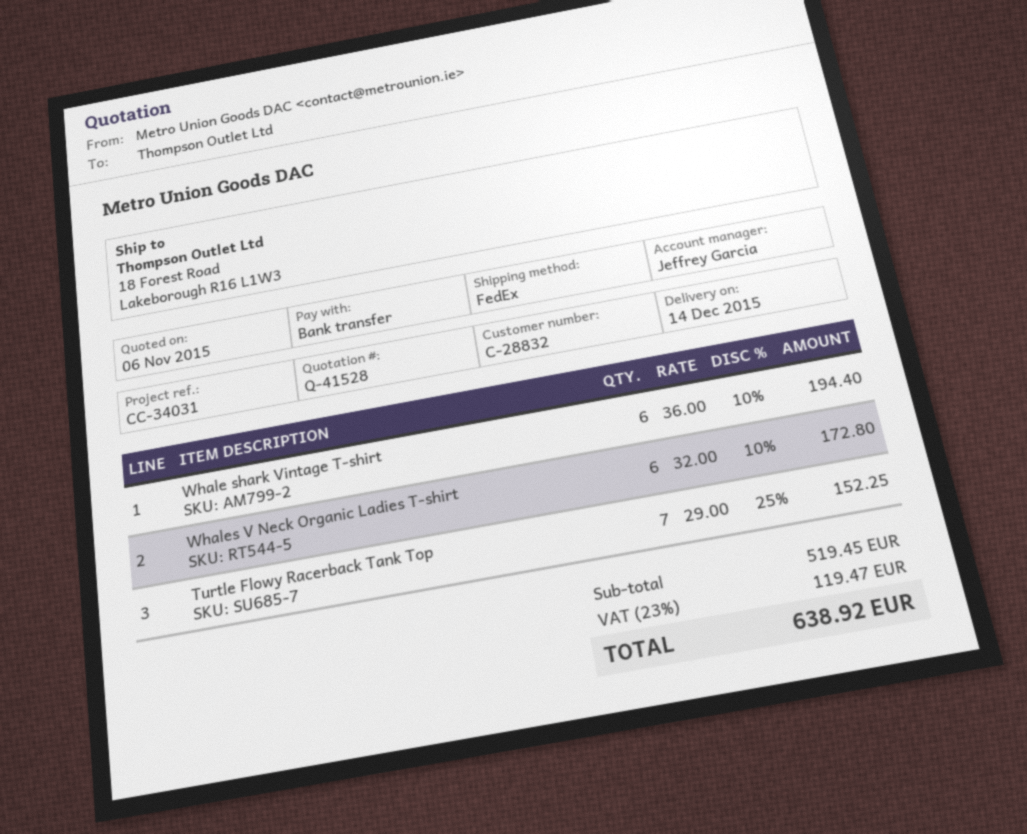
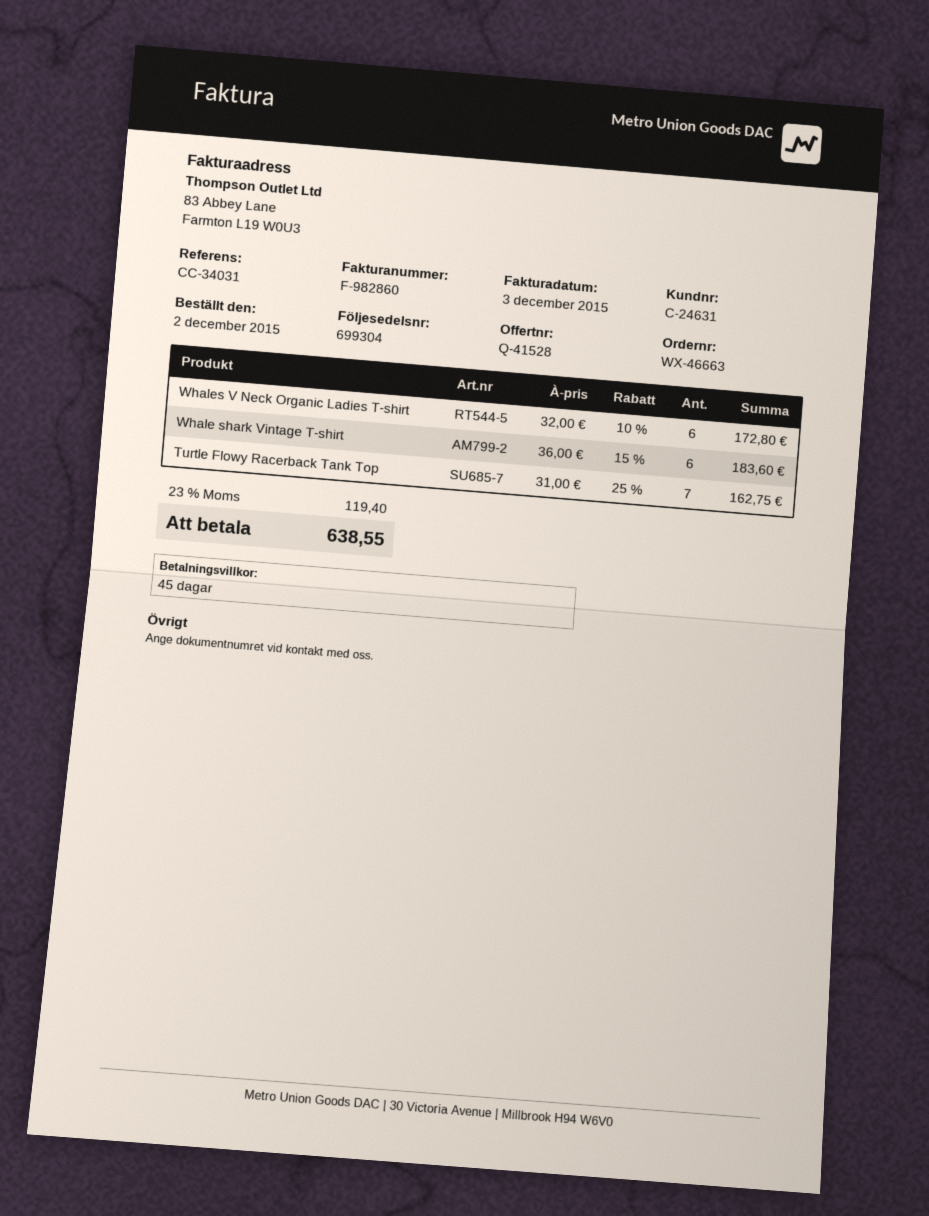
customer number: C-28832 -> C-24631
Whale shark Vintage T-shirt: 6 x 36.00 - 10% = 194.40 -> 6 x 36.00 - 15% = 183.60
Turtle Flowy Racerback Tank Top: 7 x 29.00 - 25% = 152.25 -> 7 x 31.00 - 25% = 162.75
tax: 23% = 119.47 -> 23% = 119.40
total: 638.92 -> 638.55

